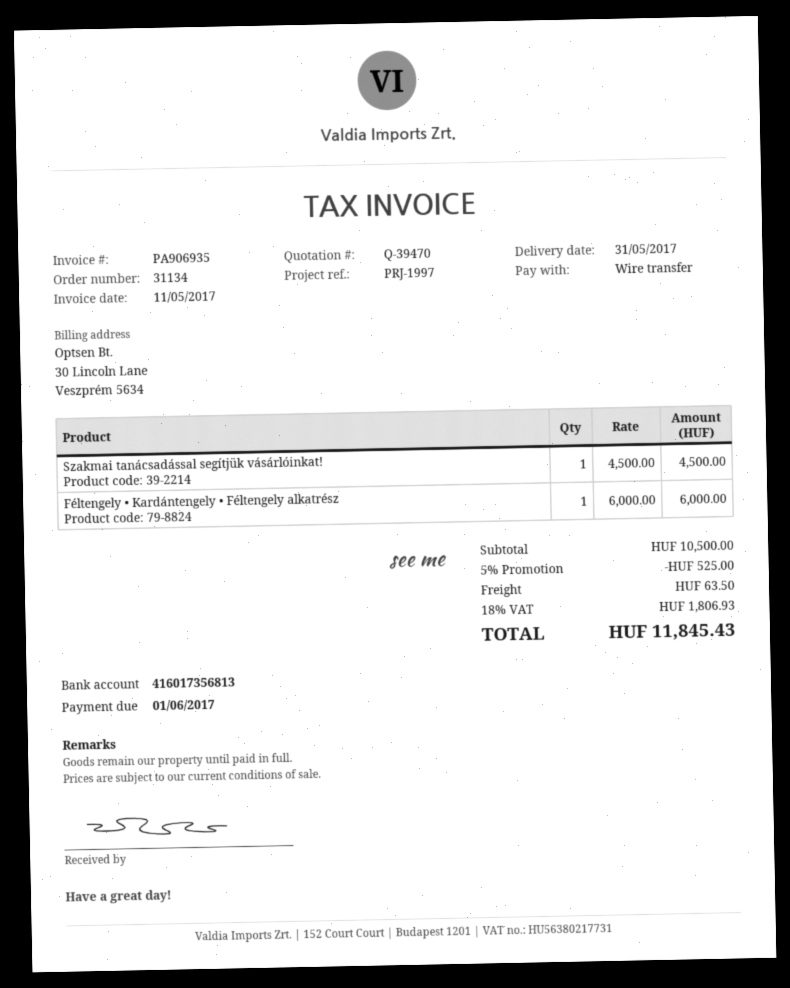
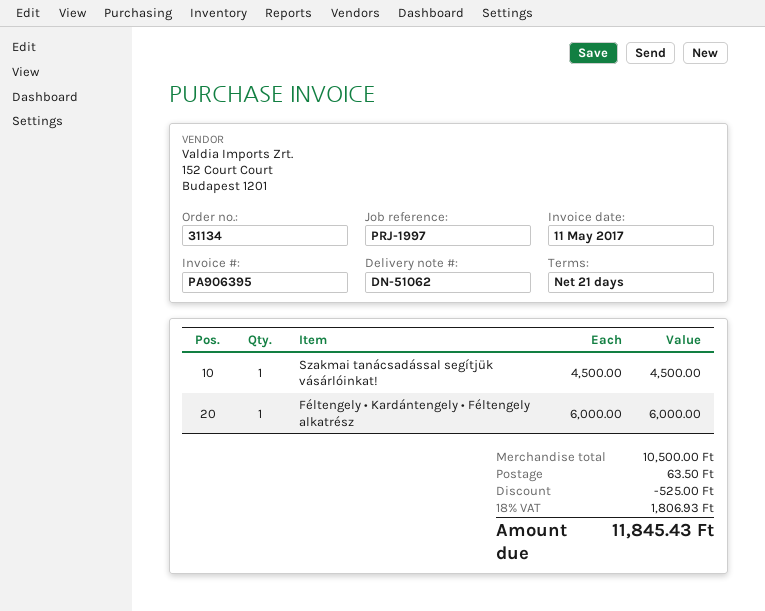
invoice number: PA906935 -> PA906395

